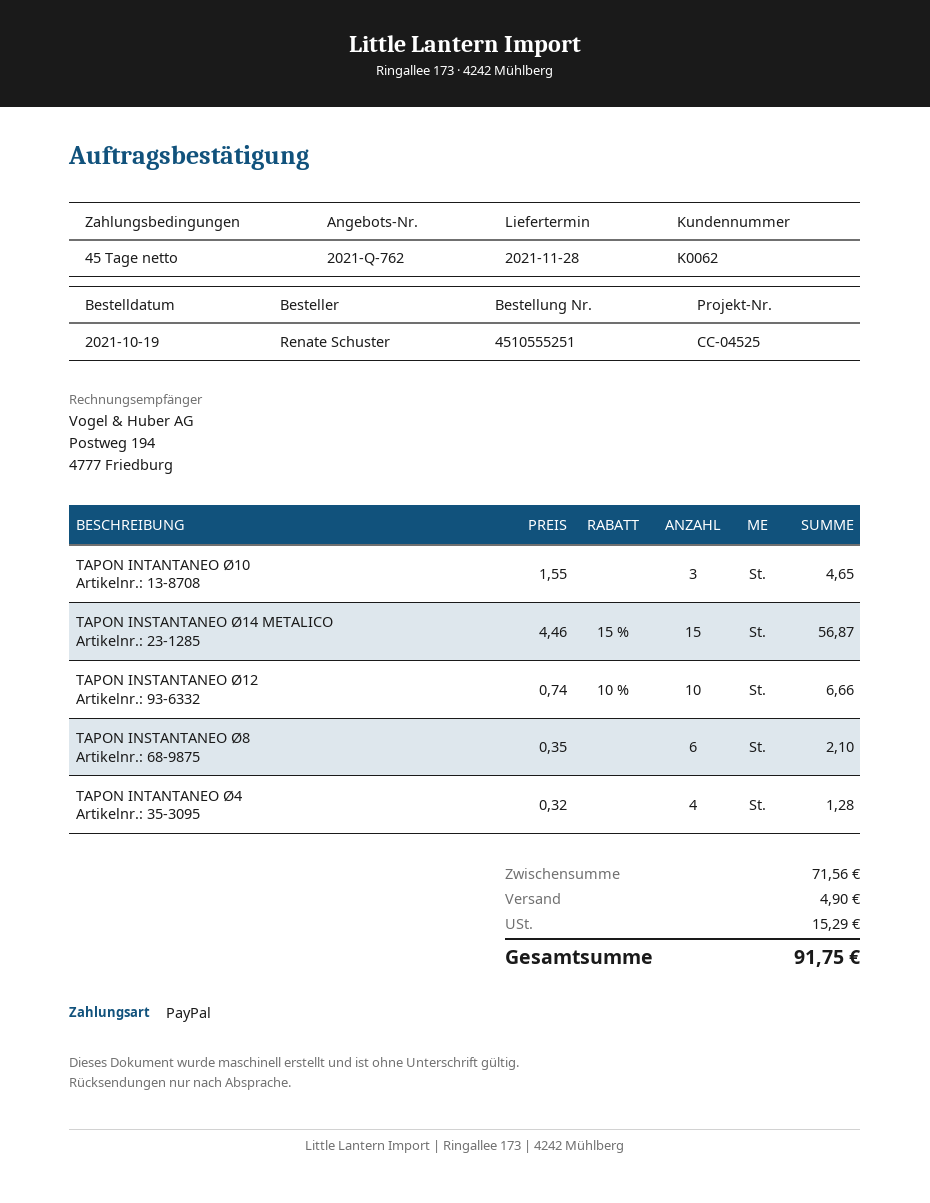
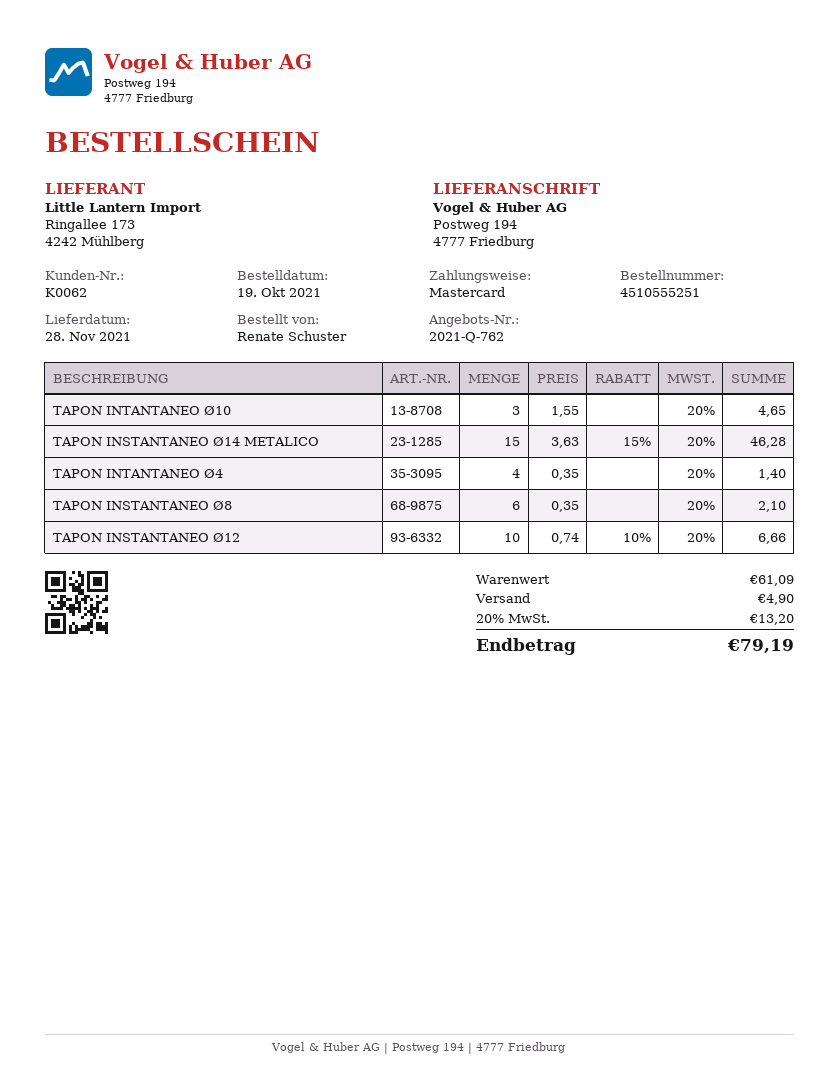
payment method: PayPal -> Mastercard
TAPON INSTANTANEO Ø14 METALICO: 15 x 4.46 - 15% = 56.87 -> 15 x 3.63 - 15% = 46.28
TAPON INTANTANEO Ø4: 4 x 0.32 = 1.28 -> 4 x 0.35 = 1.40
subtotal: 71.56 -> 61.09
tax: 15.29 -> 13.20
total: 91.75 -> 79.19

